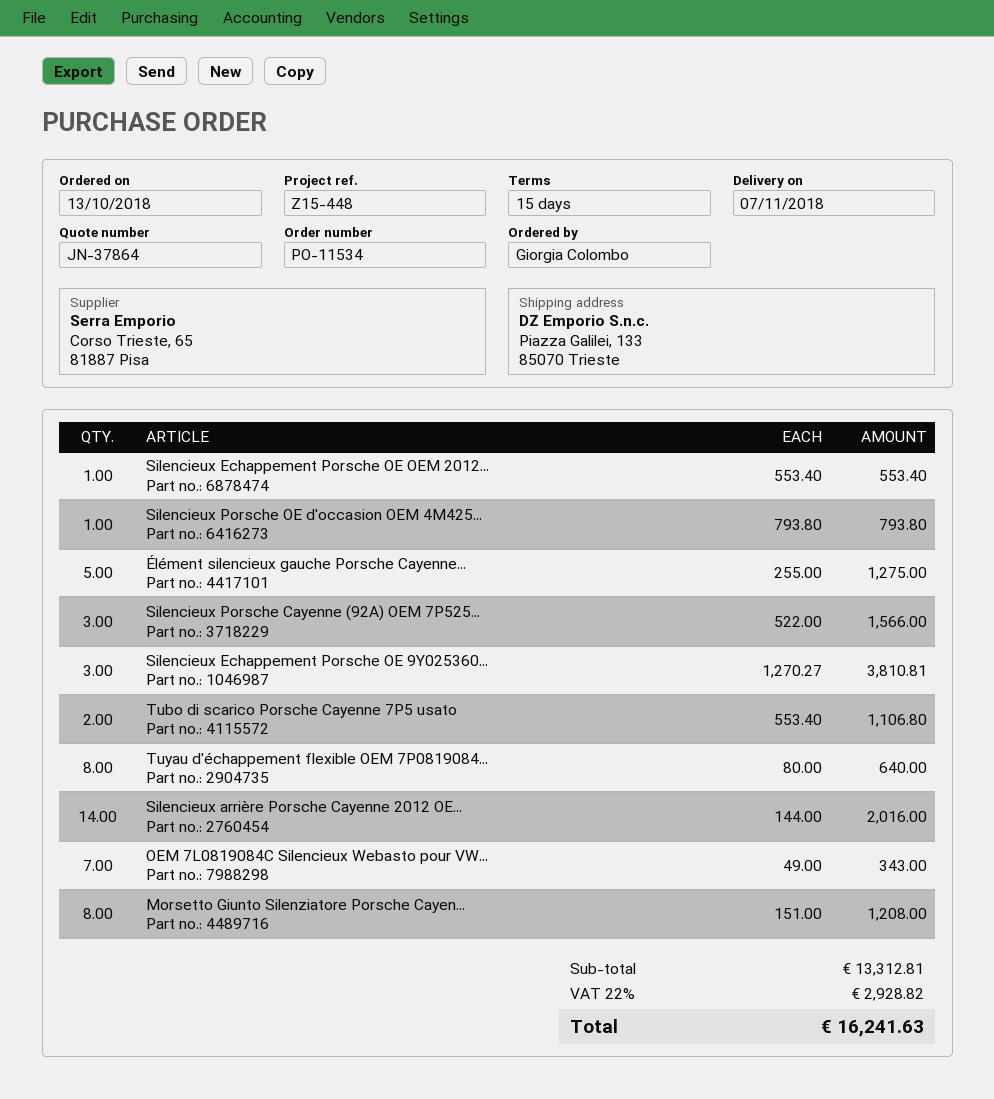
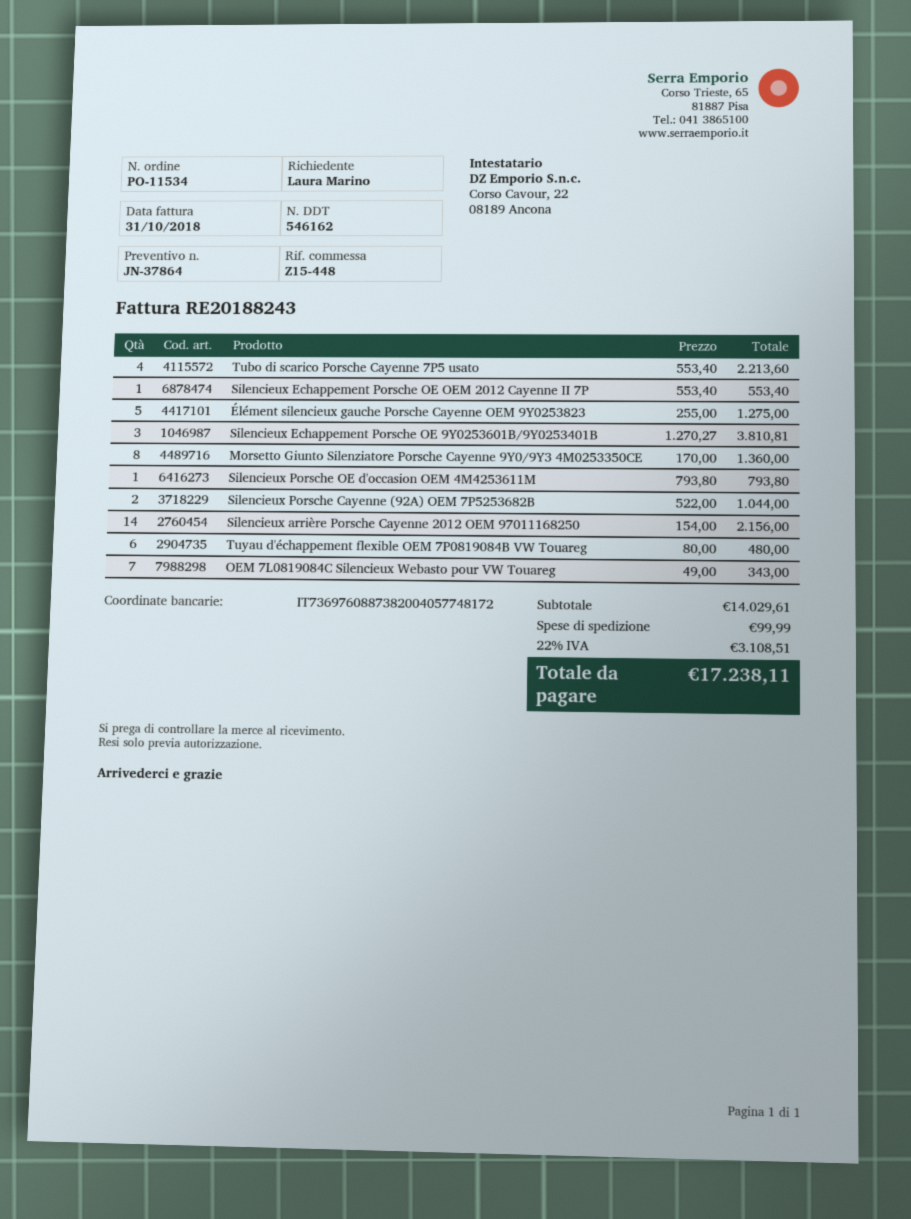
ordered by: Giorgia Colombo -> Laura Marino
Silencieux Porsche Cayenne (92A) OEM 7P525...: 3 x 522.00 = 1566.00 -> 2 x 522.00 = 1044.00
Tubo di scarico Porsche Cayenne 7P5 usato: 2 x 553.40 = 1106.80 -> 4 x 553.40 = 2213.60
Tuyau d'échappement flexible OEM 7P0819084...: 8 x 80.00 = 640.00 -> 6 x 80.00 = 480.00
Silencieux arrière Porsche Cayenne 2012 OE...: 14 x 144.00 = 2016.00 -> 14 x 154.00 = 2156.00
Morsetto Giunto Silenziatore Porsche Cayen...: 8 x 151.00 = 1208.00 -> 8 x 170.00 = 1360.00
subtotal: 13312.81 -> 14029.61
shipping: none -> 99.99
tax: 22% = 2928.82 -> 22% = 3108.51
total: 16241.63 -> 17238.11

